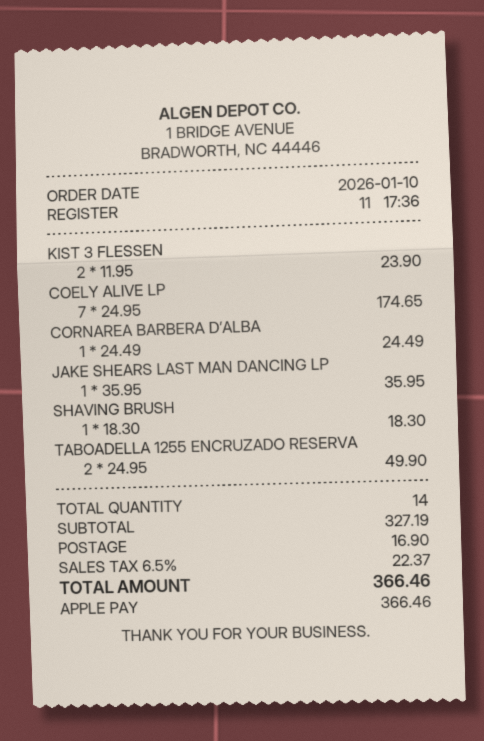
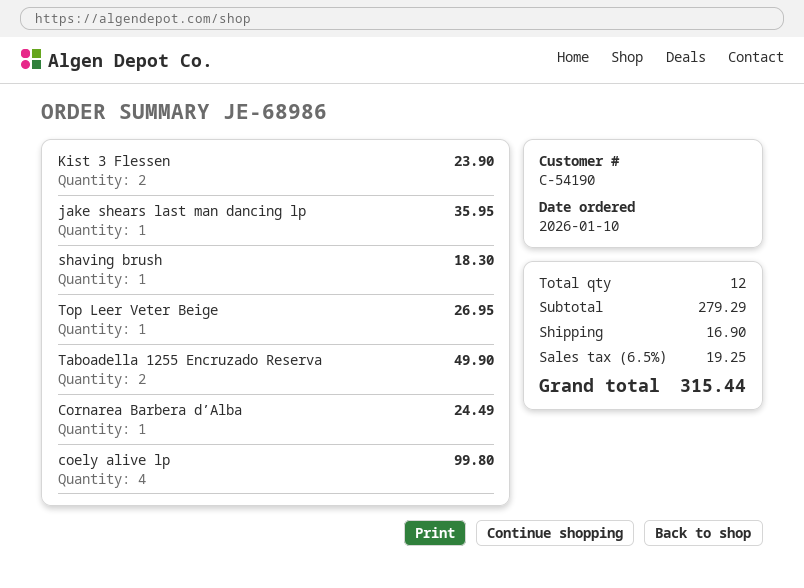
COELY ALIVE LP: 7 for 174.65 -> 4 for 99.80
Top Leer Veter Beige: none -> 1 for 26.95
total quantity: 14 -> 12
subtotal: 327.19 -> 279.29
tax: 6.5% = 22.37 -> 6.5% = 19.25
total: 366.46 -> 315.44

